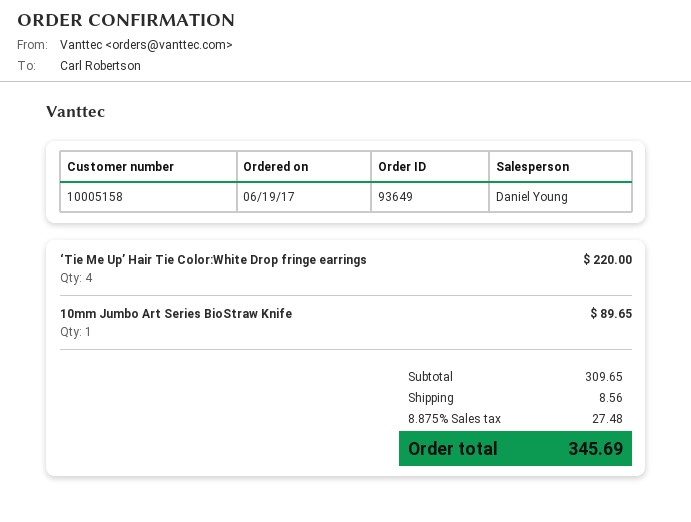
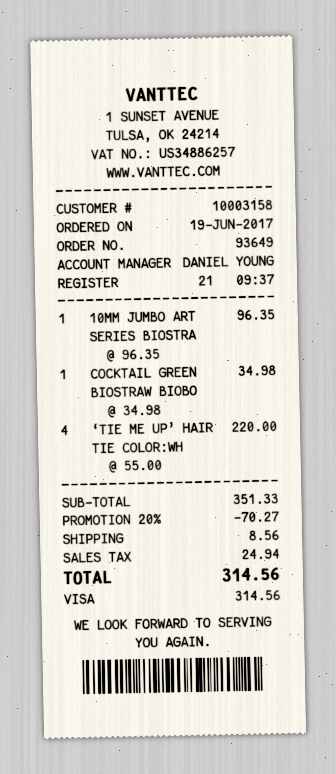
customer number: 10005158 -> 10003158
10mm Jumbo Art Series BioStraw Knife: 1 for 89.65 -> 1 for 96.35
COCKTAIL GREEN BIOSTRAW BIOBO: none -> 1 for 34.98
subtotal: 309.65 -> 351.33
discount: none -> 20% = 70.27
tax: 27.48 -> 24.94
total: 345.69 -> 314.56

